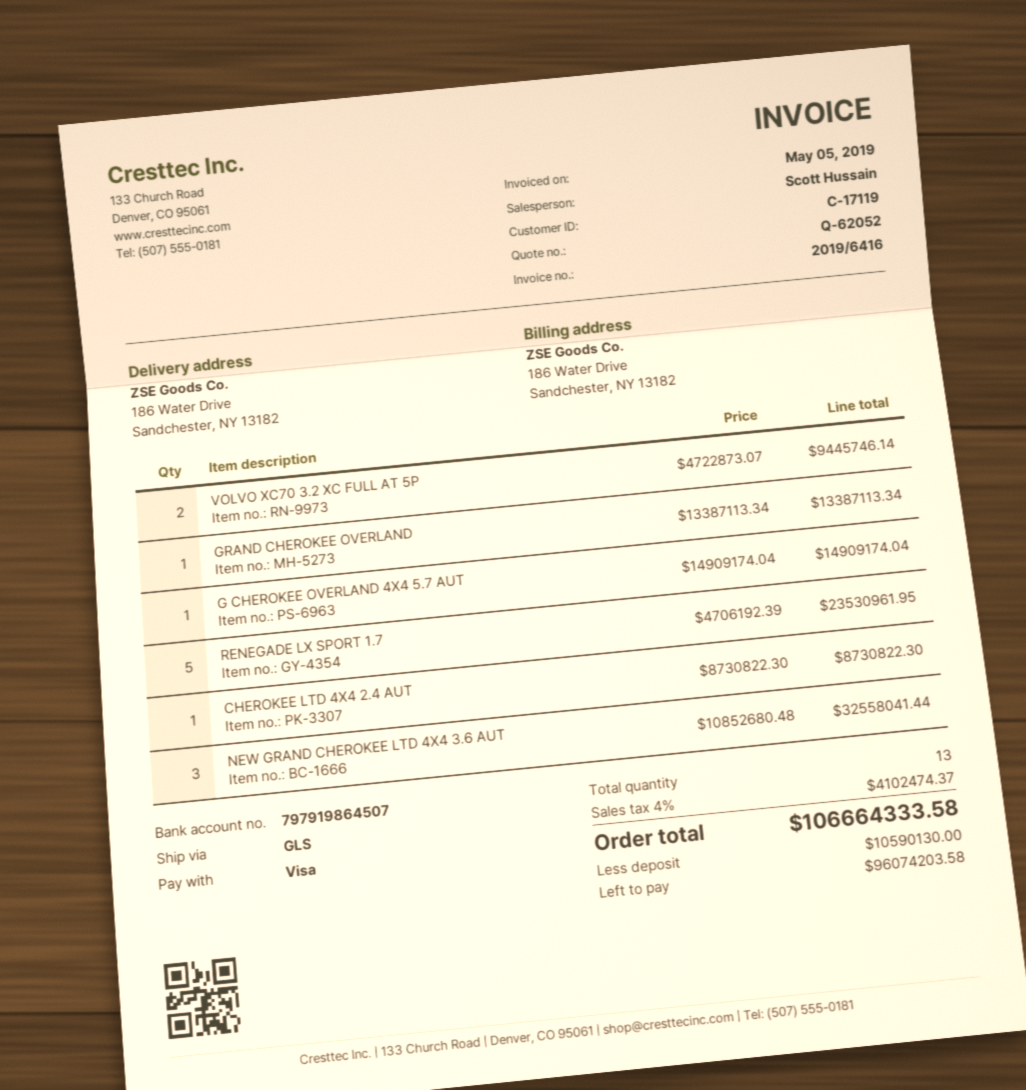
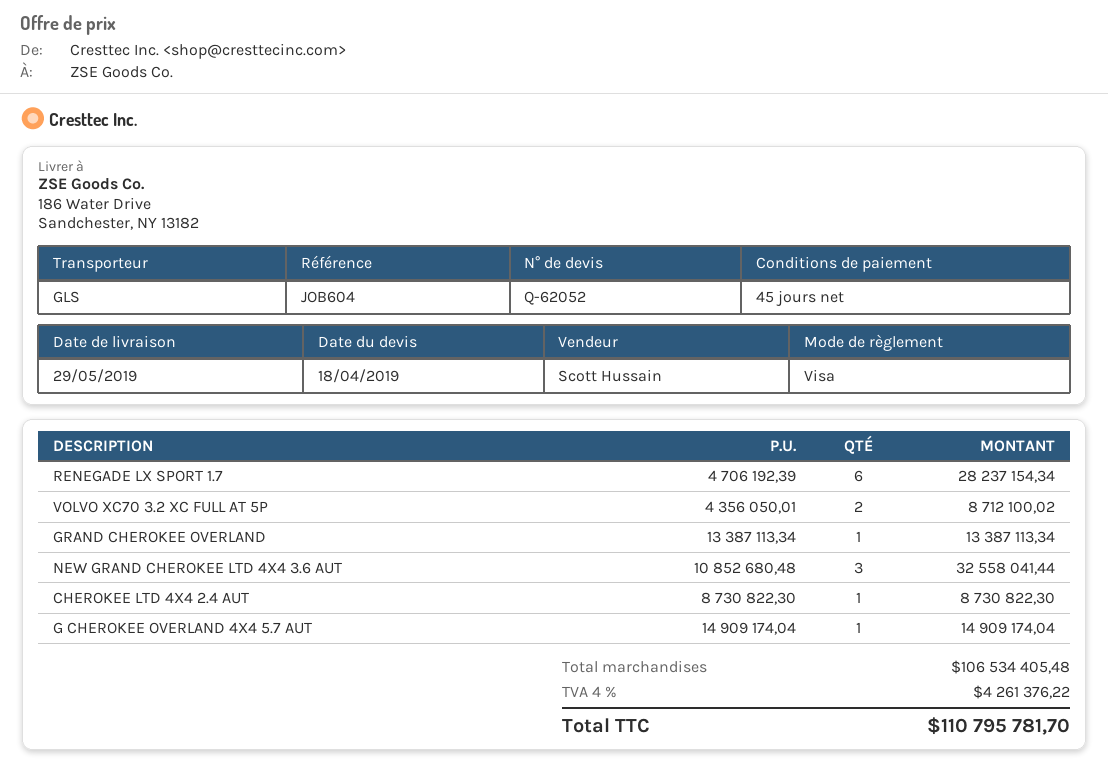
VOLVO XC70 3.2 XC FULL AT 5P: 2 x 4722873.07 = 9445746.14 -> 2 x 4356050.01 = 8712100.02
RENEGADE LX SPORT 1.7: 5 x 4706192.39 = 23530961.95 -> 6 x 4706192.39 = 28237154.34
tax: 4% = 4102474.37 -> 4% = 4261376.22
total: 106664333.58 -> 110795781.70

